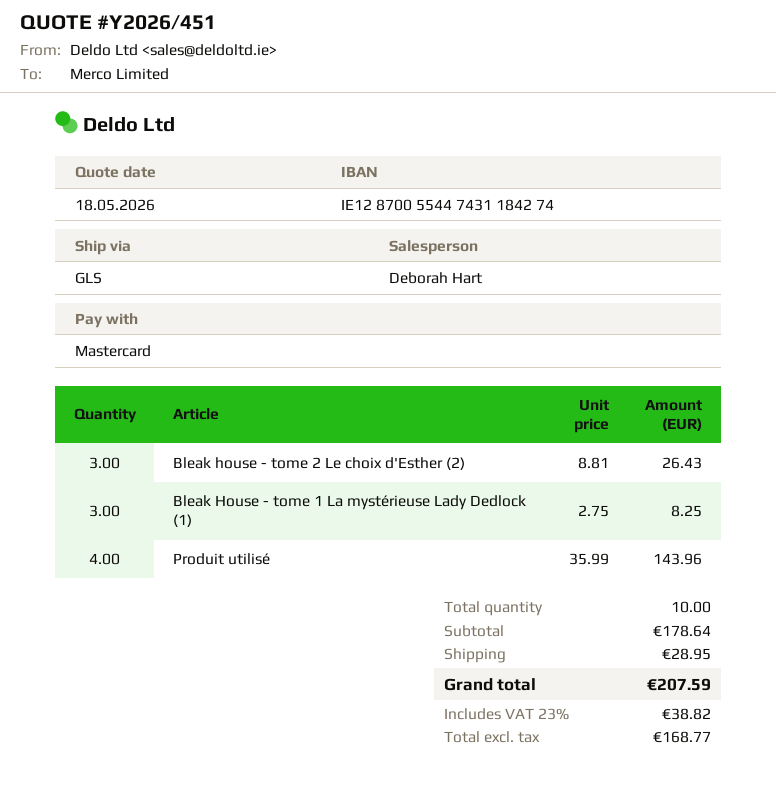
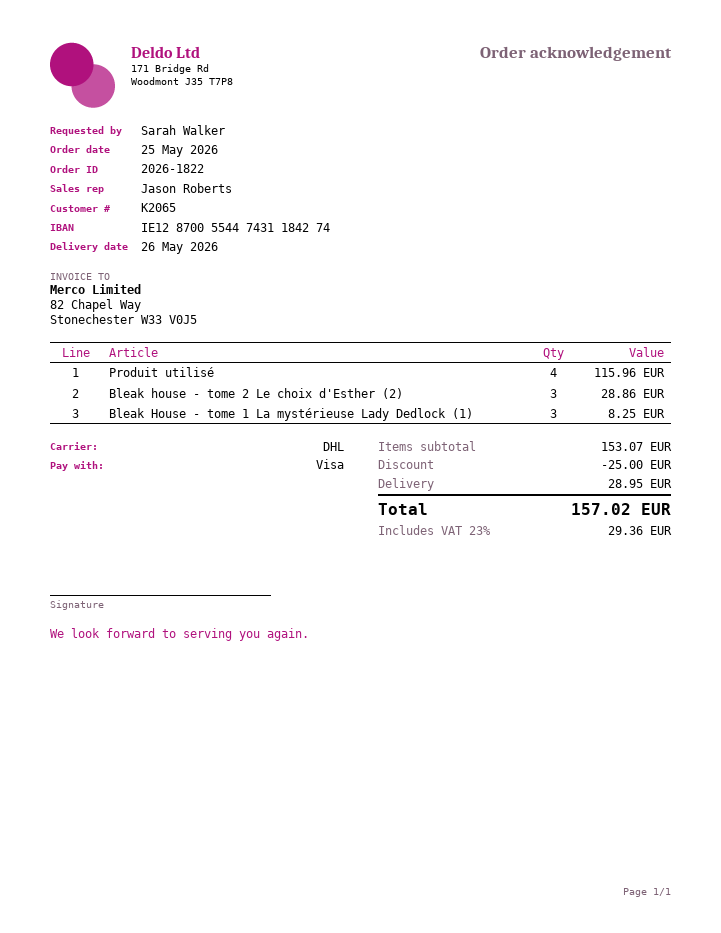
sales rep: Deborah Hart -> Jason Roberts
payment method: Mastercard -> Visa
shipping method: GLS -> DHL
Bleak house - tome 2 Le choix d'Esther (2): 3 for 26.43 -> 3 for 28.86
Produit utilisé: 4 for 143.96 -> 4 for 115.96
subtotal: 178.64 -> 153.07
discount: none -> 25.00
tax: 23% = 38.82 -> 23% = 29.36
total: 207.59 -> 157.02

